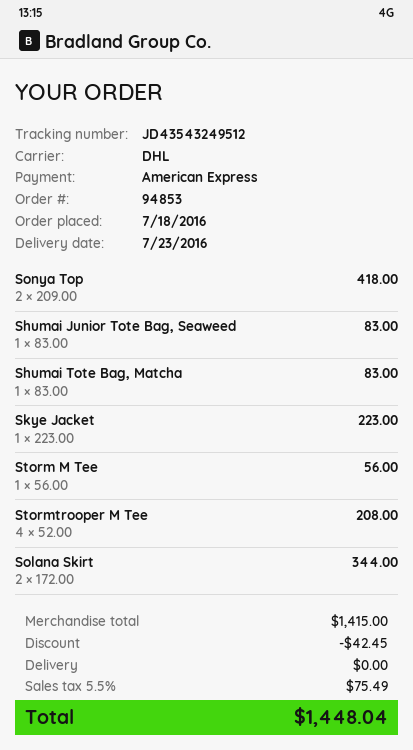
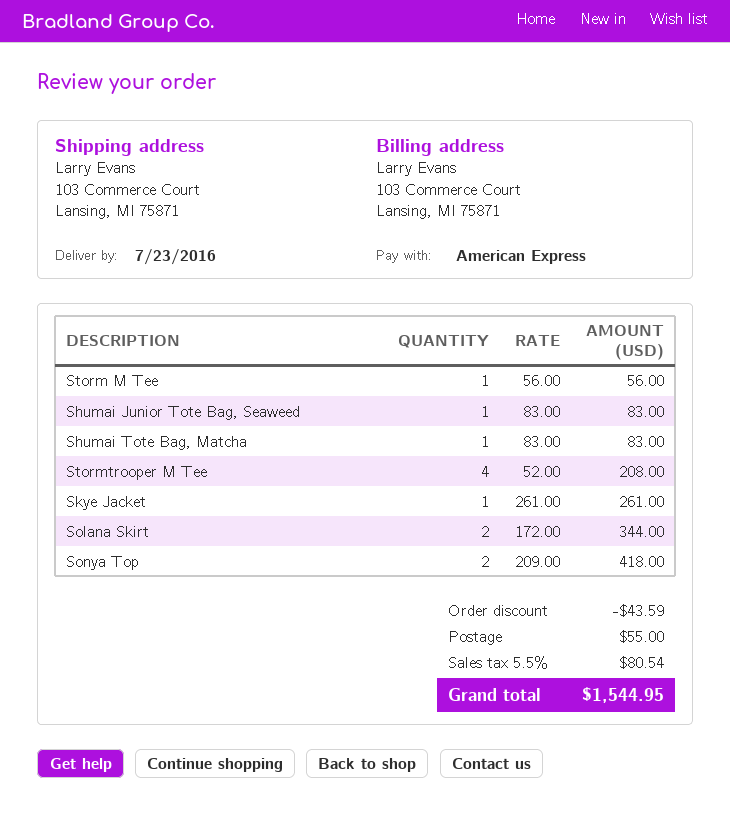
Skye Jacket: 1 x 223.00 = 223.00 -> 1 x 261.00 = 261.00
discount: 42.45 -> 43.59
shipping: 0.00 -> 55.00
tax: 5.5% = 75.49 -> 5.5% = 80.54
total: 1448.04 -> 1544.95

